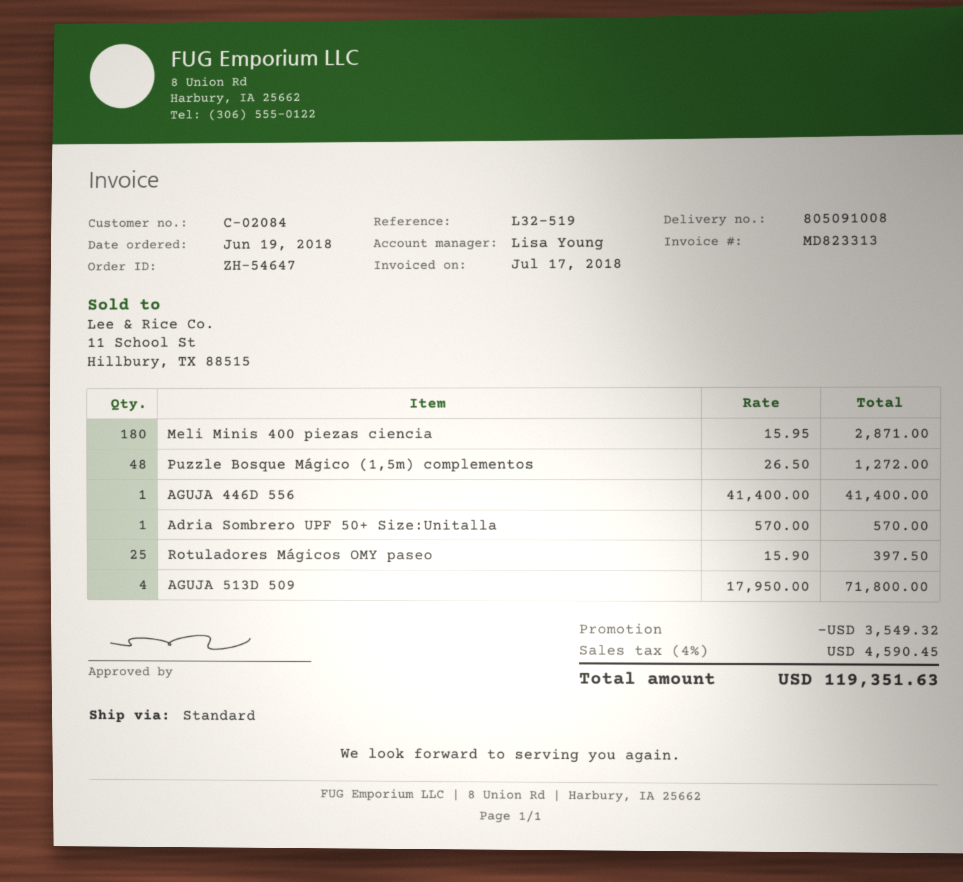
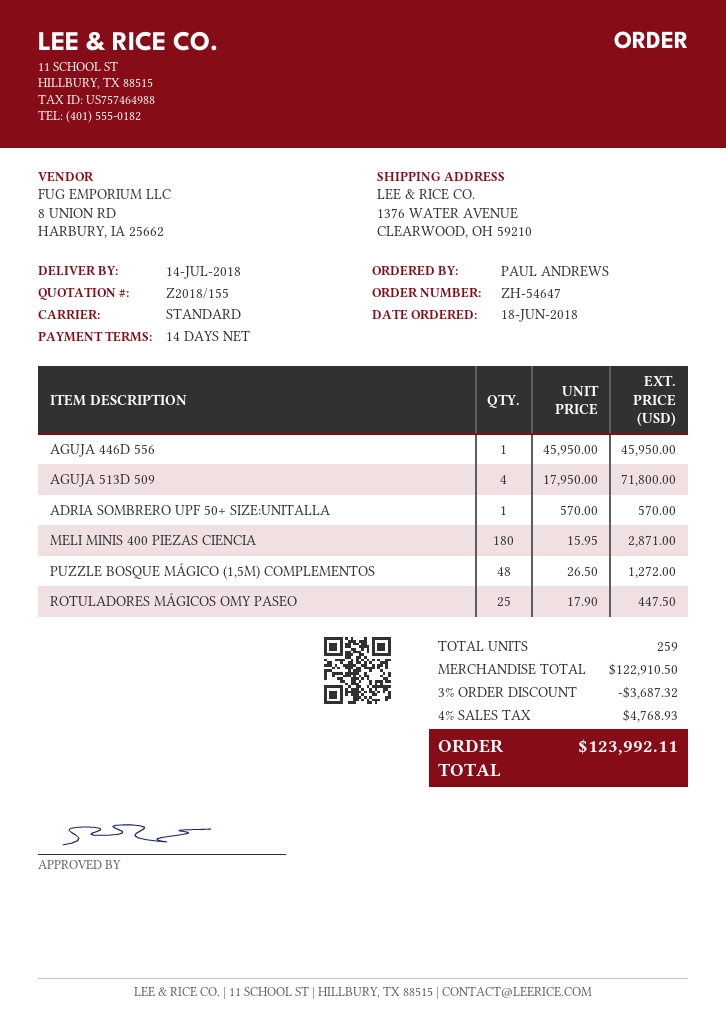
order date: 2018-06-19 -> 2018-06-18
AGUJA 446D 556: 1 x 41400.00 = 41400.00 -> 1 x 45950.00 = 45950.00
Rotuladores Mágicos OMY paseo: 25 x 15.90 = 397.50 -> 25 x 17.90 = 447.50
discount: 3549.32 -> 3687.32
tax: 4% = 4590.45 -> 4% = 4768.93
total: 119351.63 -> 123992.11

